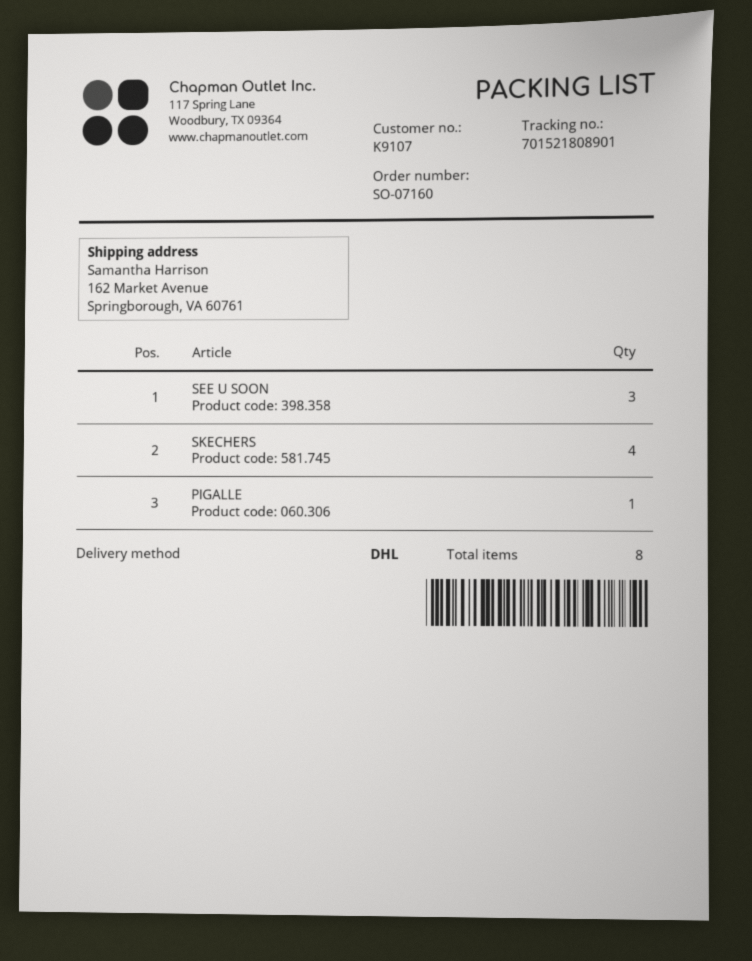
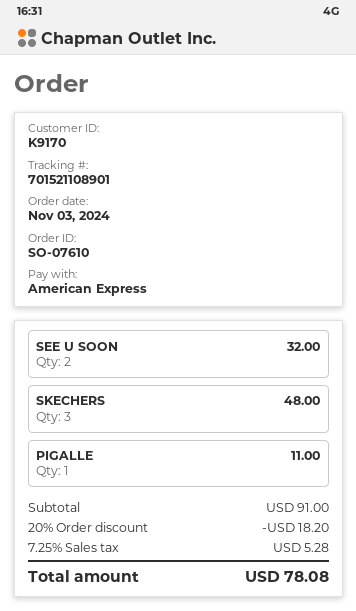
order number: SO-07160 -> SO-07610
customer number: K9107 -> K9170
tracking number: 701521808901 -> 701521108901
SEE U SOON: 3 -> 2
SKECHERS: 4 -> 3

